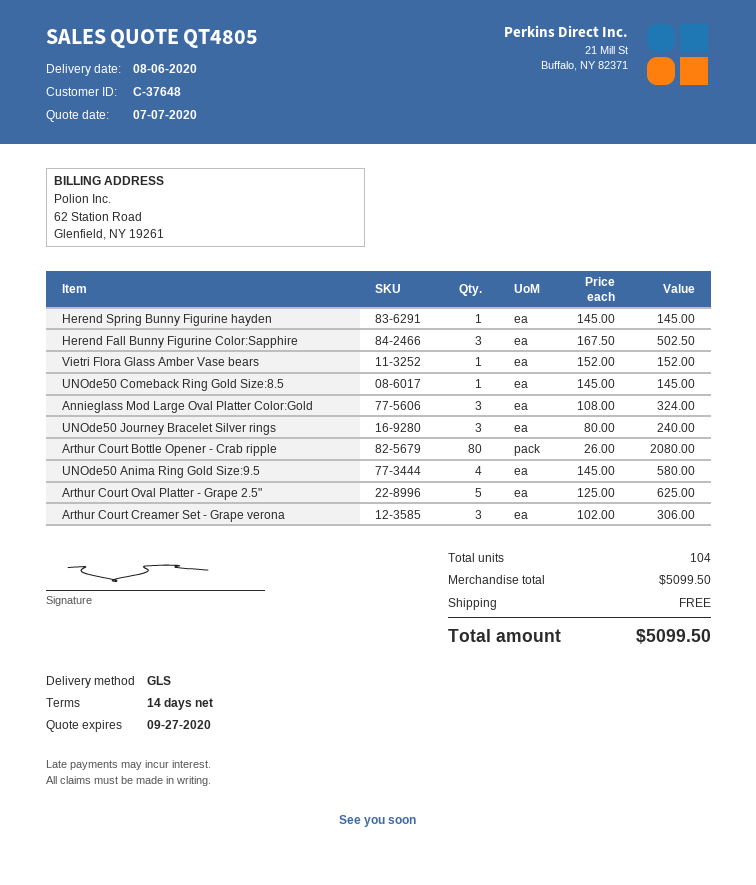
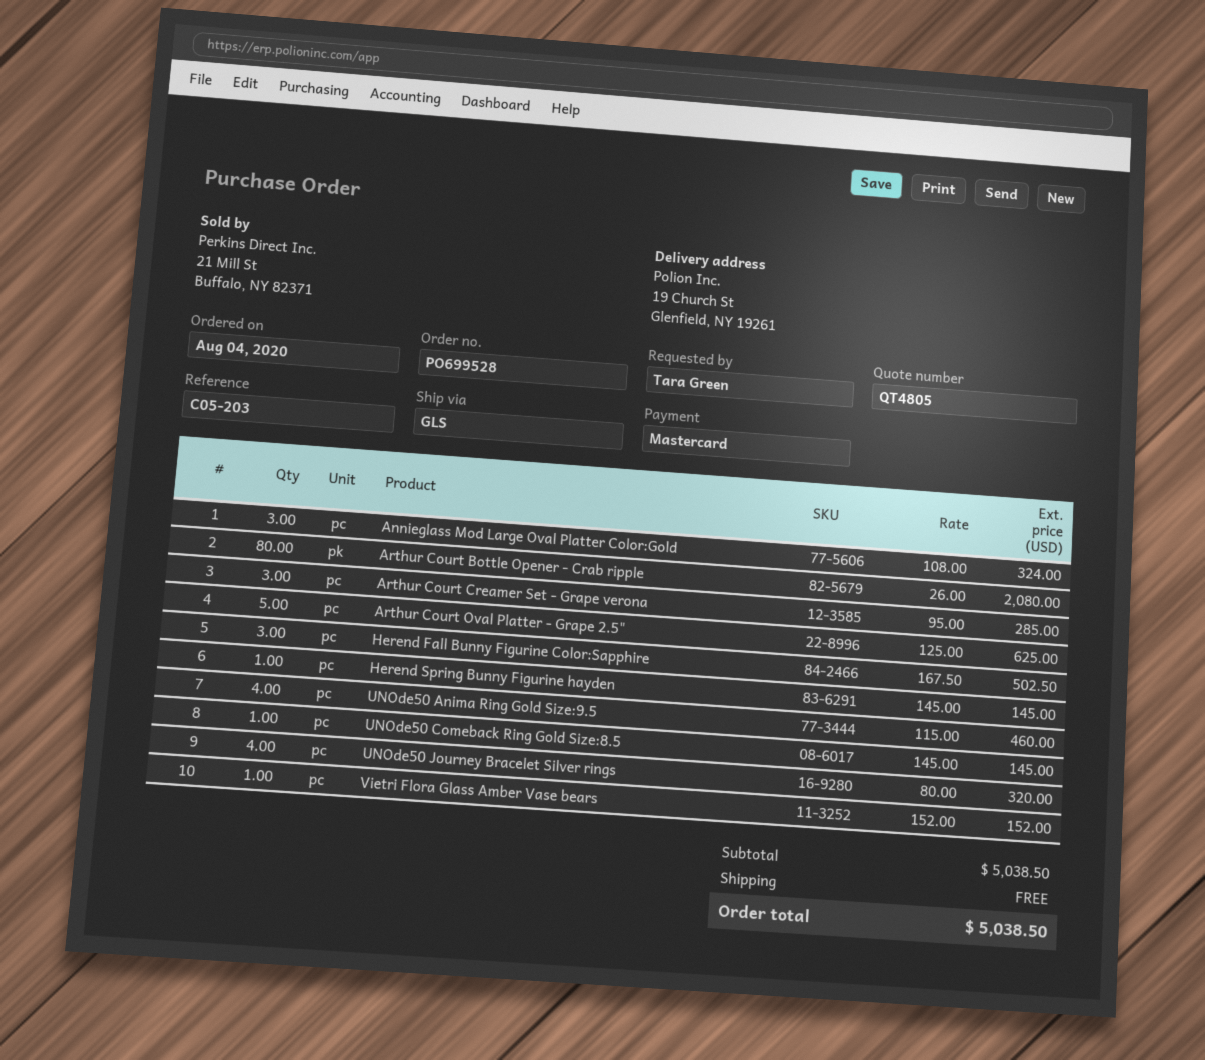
UNOde50 Journey Bracelet Silver rings: 3 x 80.00 = 240.00 -> 4 x 80.00 = 320.00
UNOde50 Anima Ring Gold Size:9.5: 4 x 145.00 = 580.00 -> 4 x 115.00 = 460.00
Arthur Court Creamer Set - Grape verona: 3 x 102.00 = 306.00 -> 3 x 95.00 = 285.00
subtotal: 5099.50 -> 5038.50
total: 5099.50 -> 5038.50

